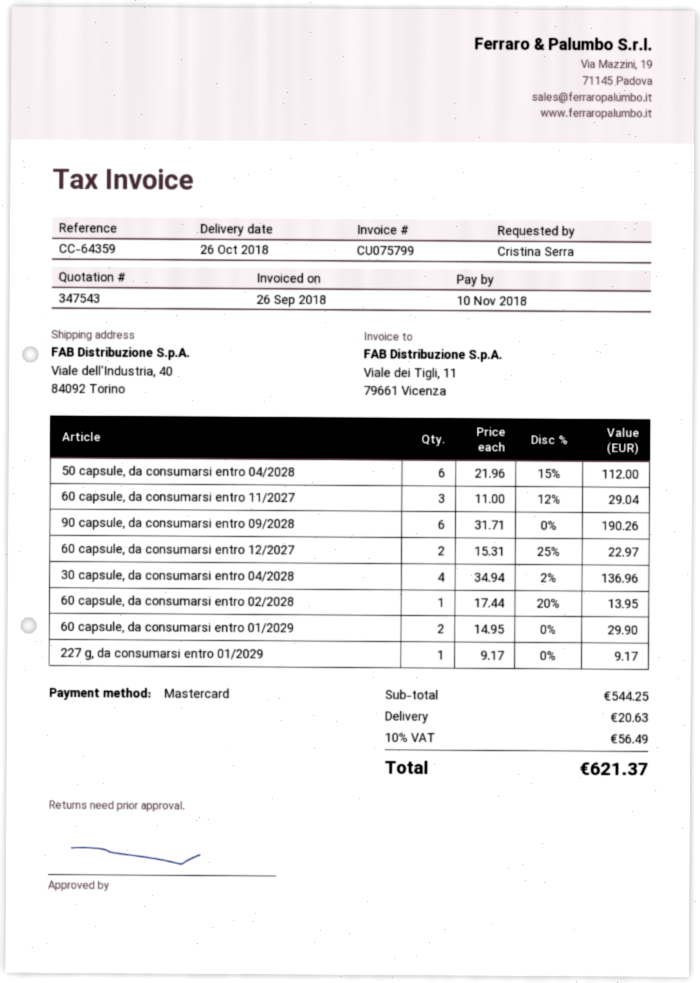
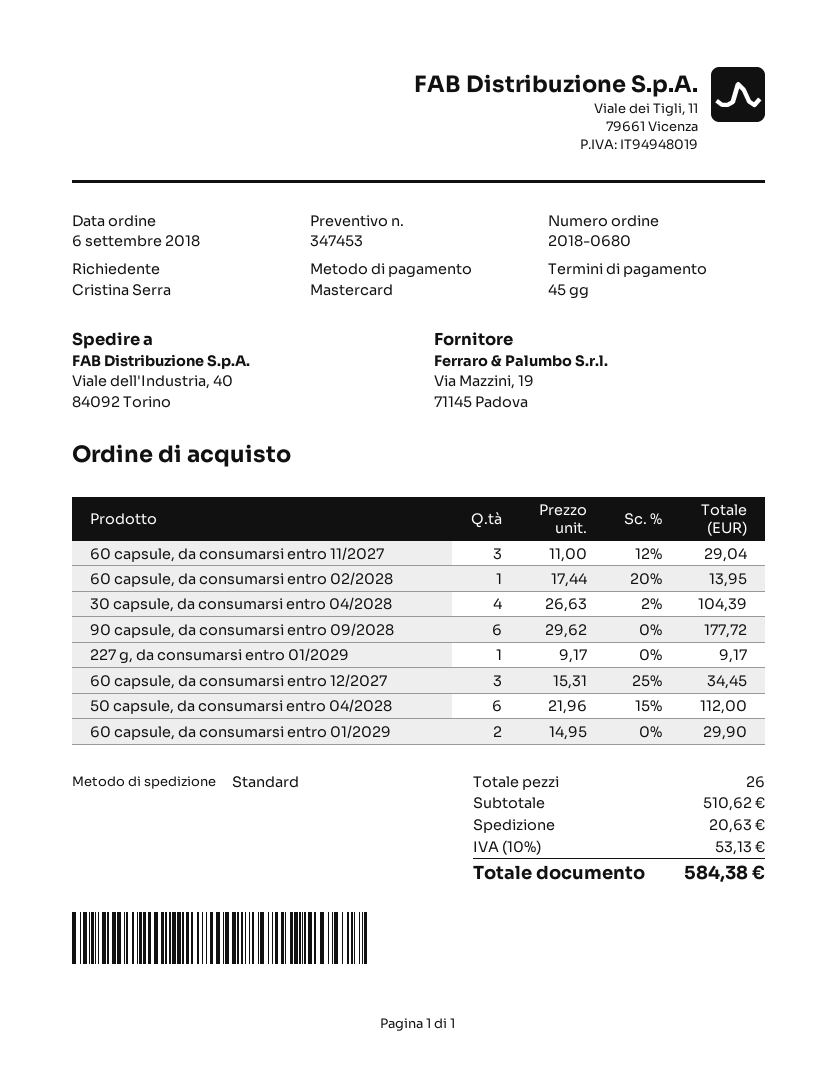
quote number: 347543 -> 347453
90 capsule, da consumarsi entro 09/2028: 6 x 31.71 = 190.26 -> 6 x 29.62 = 177.72
60 capsule, da consumarsi entro 12/2027: 2 x 15.31 - 25% = 22.97 -> 3 x 15.31 - 25% = 34.45
30 capsule, da consumarsi entro 04/2028: 4 x 34.94 - 2% = 136.96 -> 4 x 26.63 - 2% = 104.39
subtotal: 544.25 -> 510.62
tax: 10% = 56.49 -> 10% = 53.13
total: 621.37 -> 584.38

